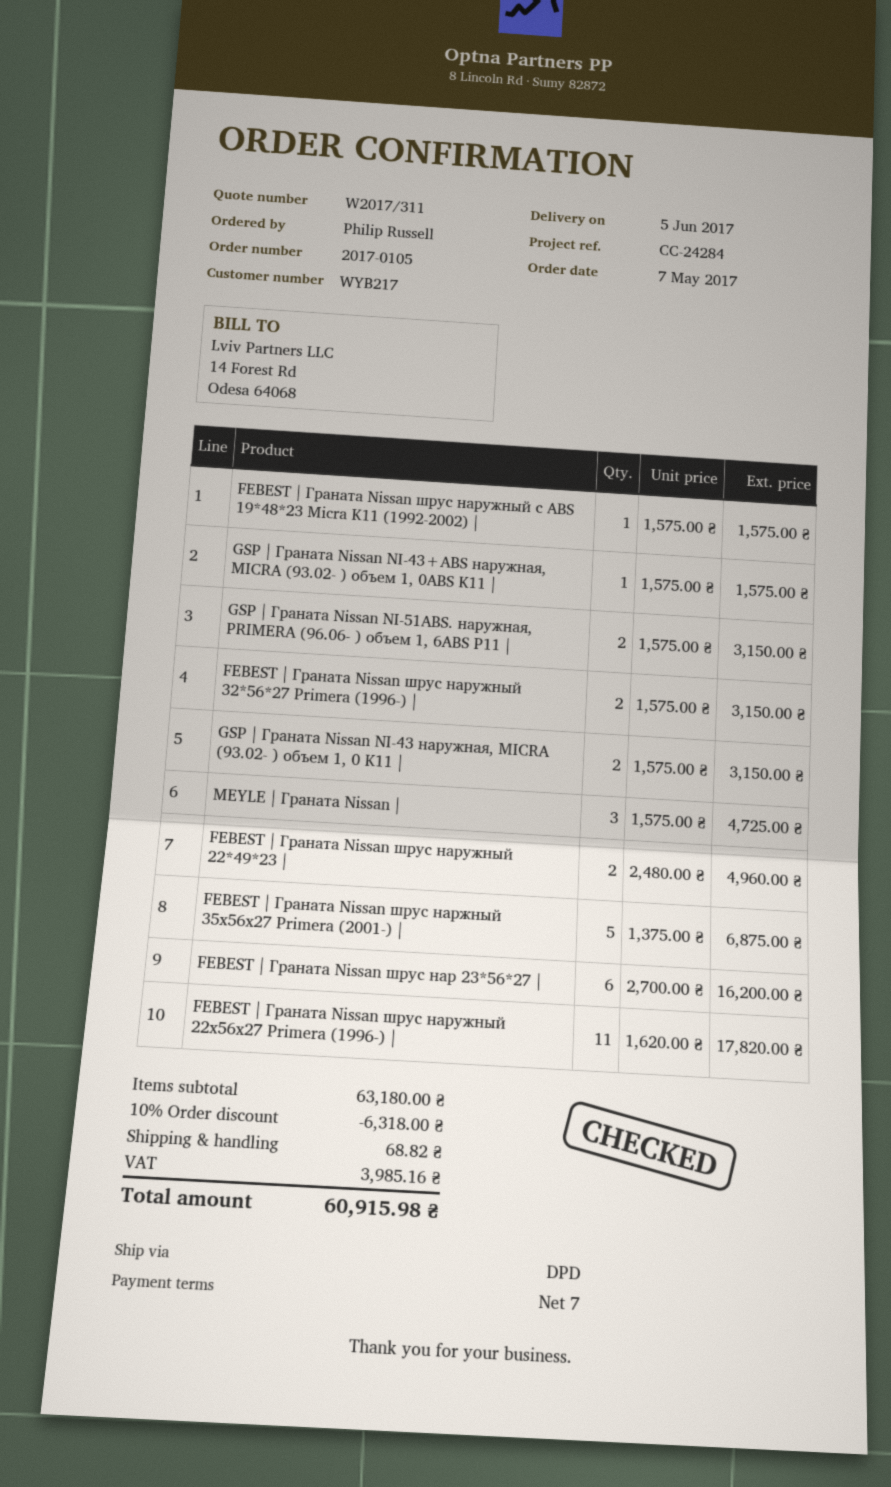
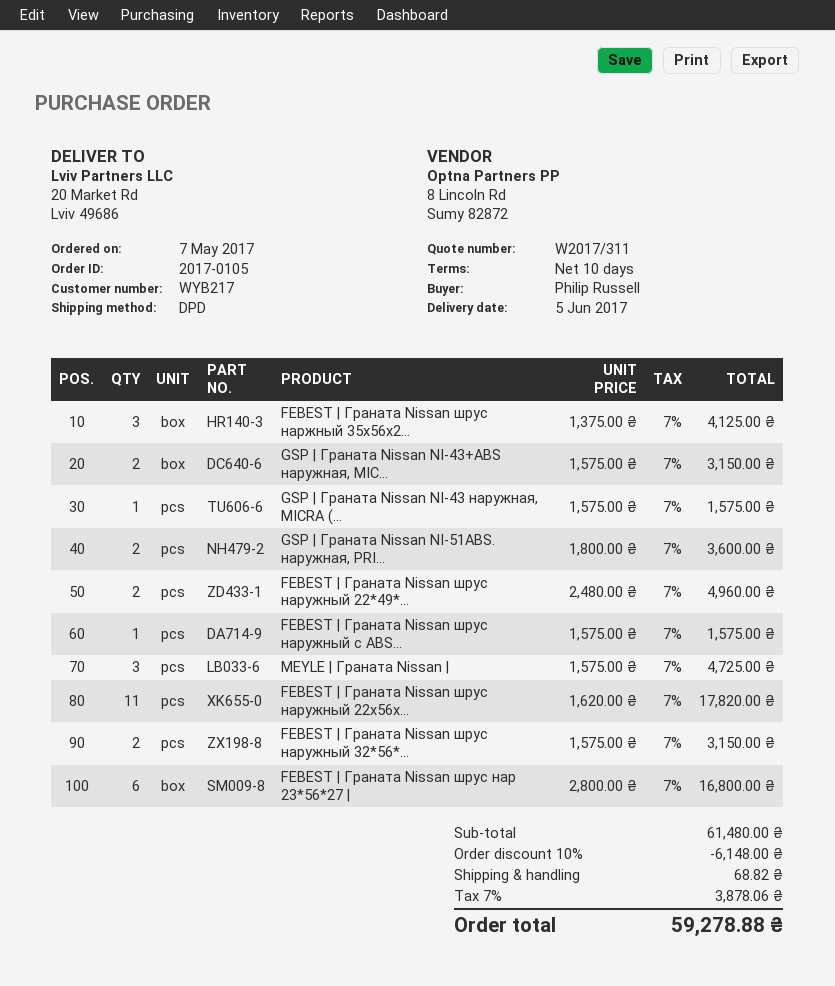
payment terms: 7 days -> 10 days
GSP | Граната Nissan NI-43+ABS наружная, MICRA (93.02- ) объем 1, 0ABS K11 |: 1 x 1575.00 = 1575.00 -> 2 x 1575.00 = 3150.00
GSP | Граната Nissan NI-51ABS. наружная, PRIMERA (96.06- ) объем 1, 6ABS P11 |: 2 x 1575.00 = 3150.00 -> 2 x 1800.00 = 3600.00
GSP | Граната Nissan NI-43 наружная, MICRA (93.02- ) объем 1, 0 K11 |: 2 x 1575.00 = 3150.00 -> 1 x 1575.00 = 1575.00
FEBEST | Граната Nissan шрус наржный 35x56x27 Primera (2001-) |: 5 x 1375.00 = 6875.00 -> 3 x 1375.00 = 4125.00
FEBEST | Граната Nissan шрус нар 23*56*27 |: 6 x 2700.00 = 16200.00 -> 6 x 2800.00 = 16800.00
subtotal: 63180.00 -> 61480.00
discount: 10% = 6318.00 -> 10% = 6148.00
tax: 3985.16 -> 3878.06
total: 60915.98 -> 59278.88

